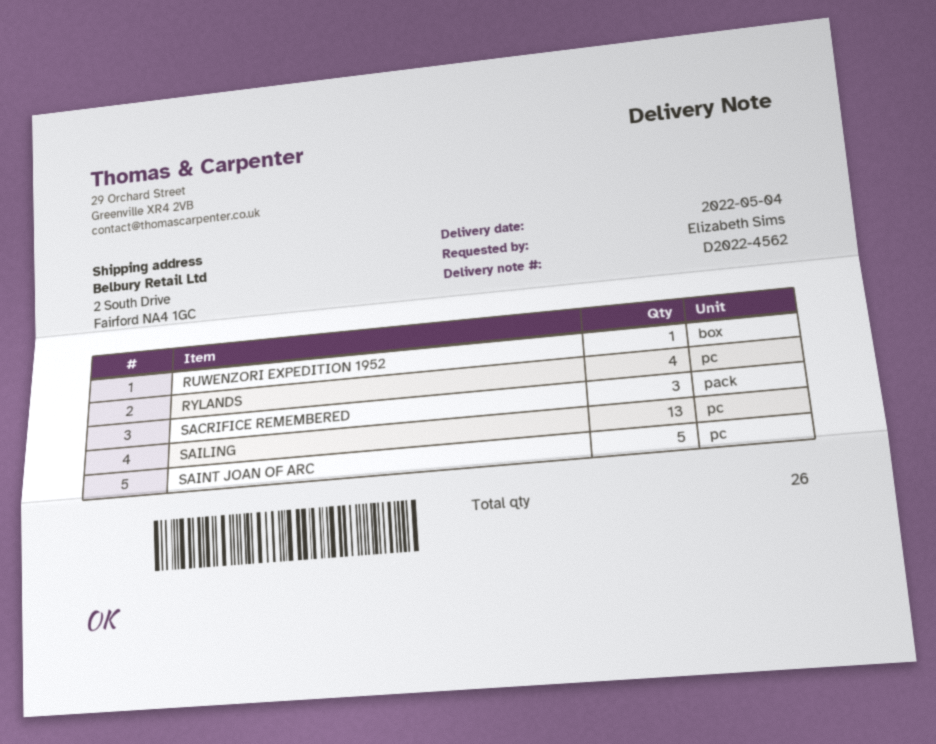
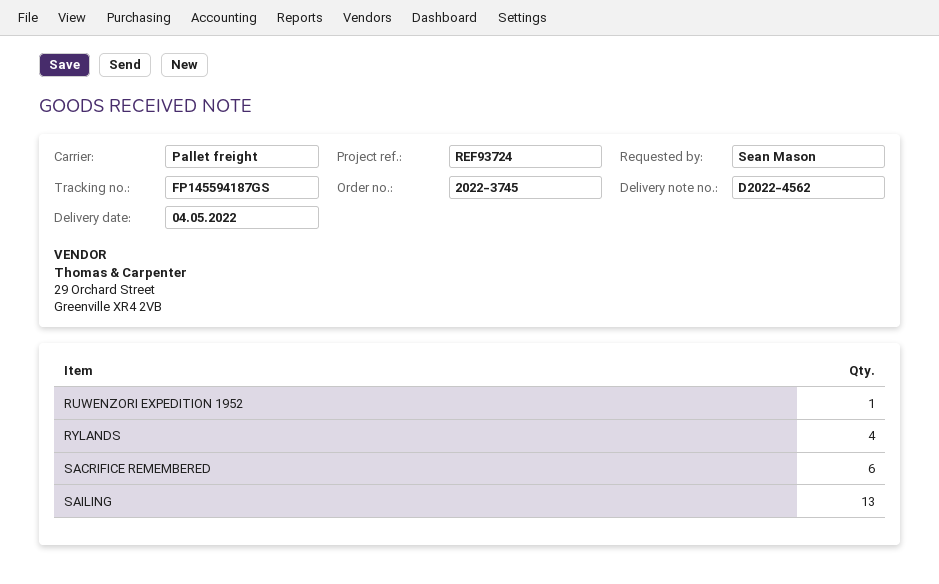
ordered by: Elizabeth Sims -> Sean Mason
SACRIFICE REMEMBERED: 3 -> 6
SAINT JOAN OF ARC: 5 -> none

